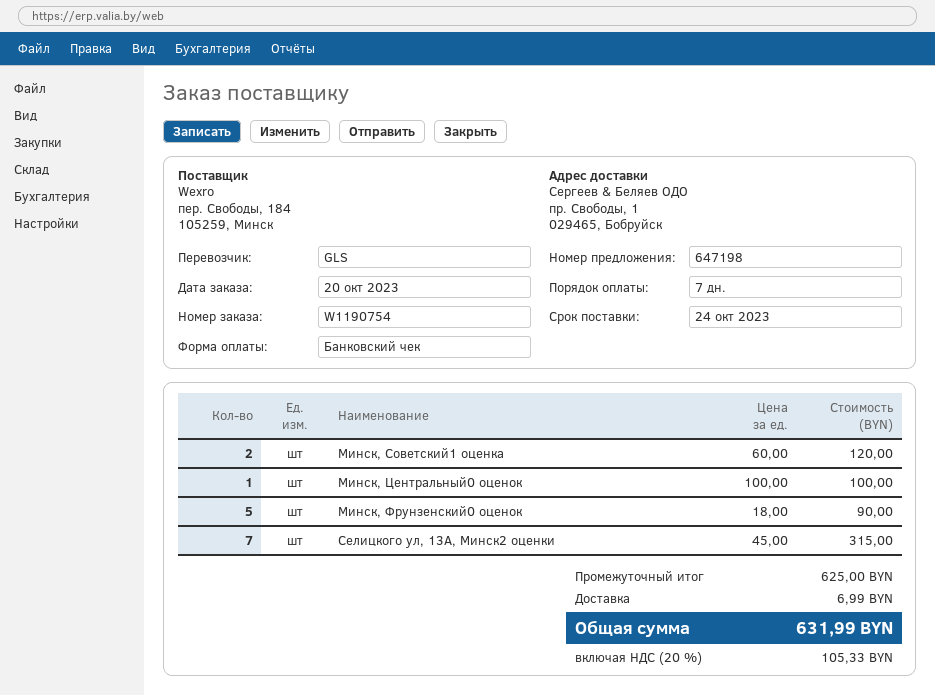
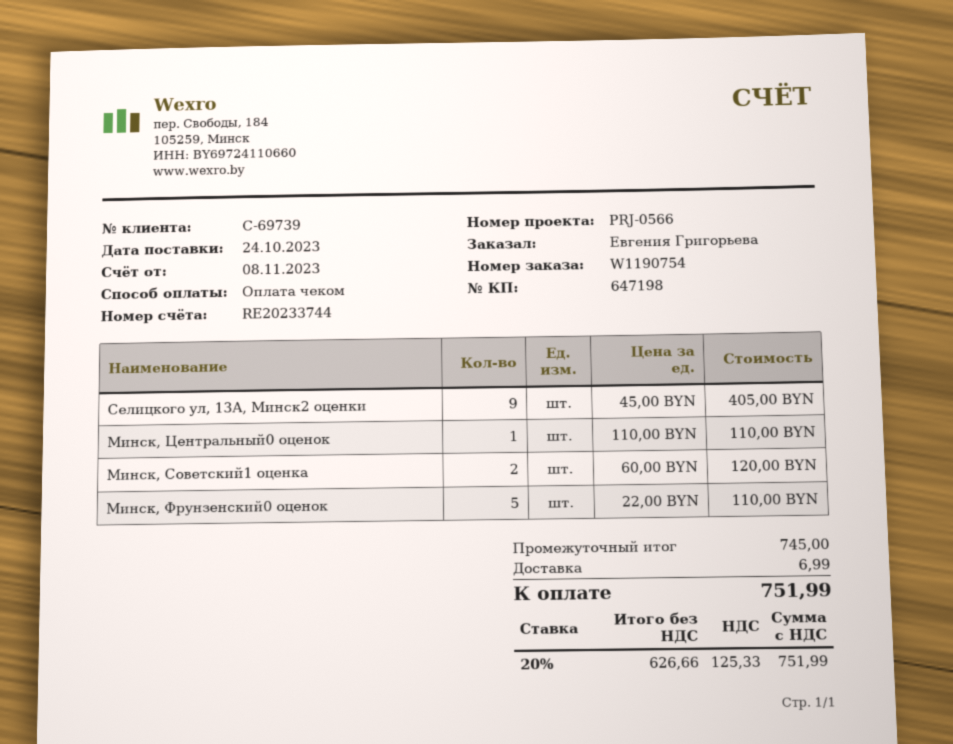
Минск, Центральный0 оценок: 1 x 100.00 = 100.00 -> 1 x 110.00 = 110.00
Минск, Фрунзенский0 оценок: 5 x 18.00 = 90.00 -> 5 x 22.00 = 110.00
Селицкого ул, 13А, Минск2 оценки: 7 x 45.00 = 315.00 -> 9 x 45.00 = 405.00
subtotal: 625.00 -> 745.00
tax: 20% = 105.33 -> 20% = 125.33
total: 631.99 -> 751.99

